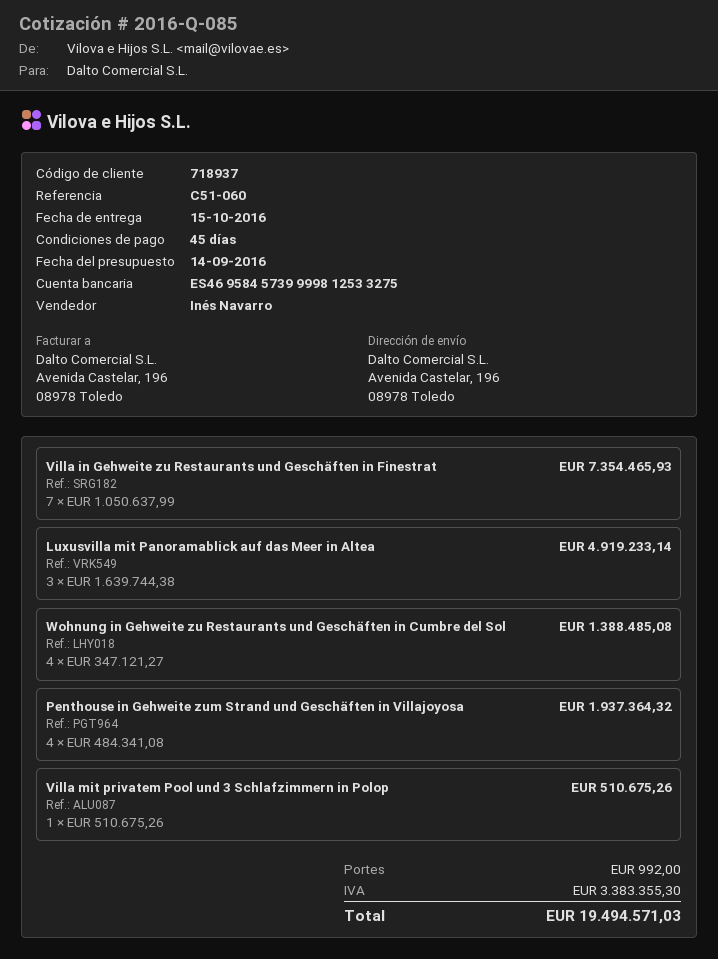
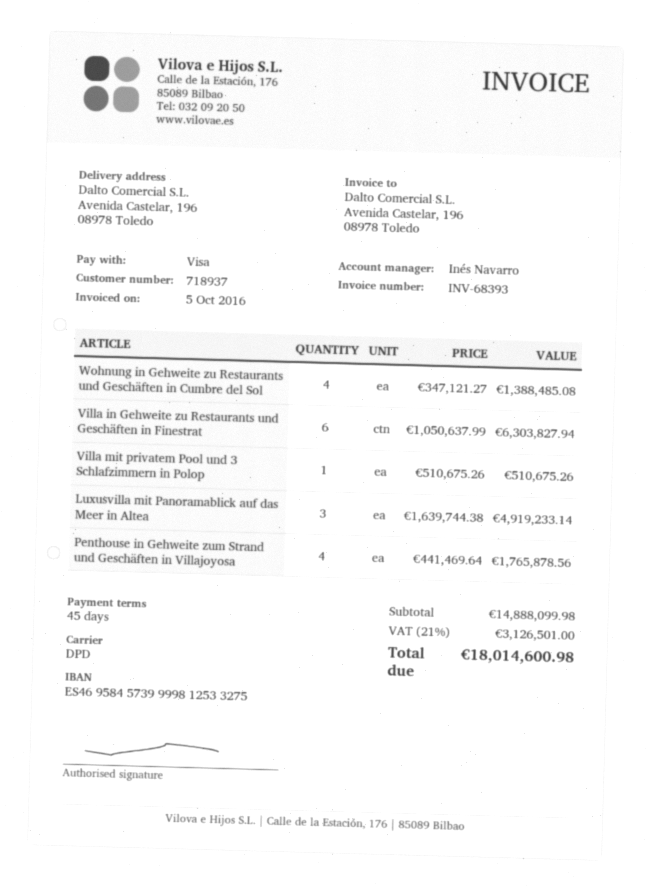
Villa in Gehweite zu Restaurants und Geschäften in Finestrat: 7 x 1050637.99 = 7354465.93 -> 6 x 1050637.99 = 6303827.94
Penthouse in Gehweite zum Strand und Geschäften in Villajoyosa: 4 x 484341.08 = 1937364.32 -> 4 x 441469.64 = 1765878.56
shipping: 992.00 -> none
tax: 3383355.30 -> 3126501.00
total: 19494571.03 -> 18014600.98

